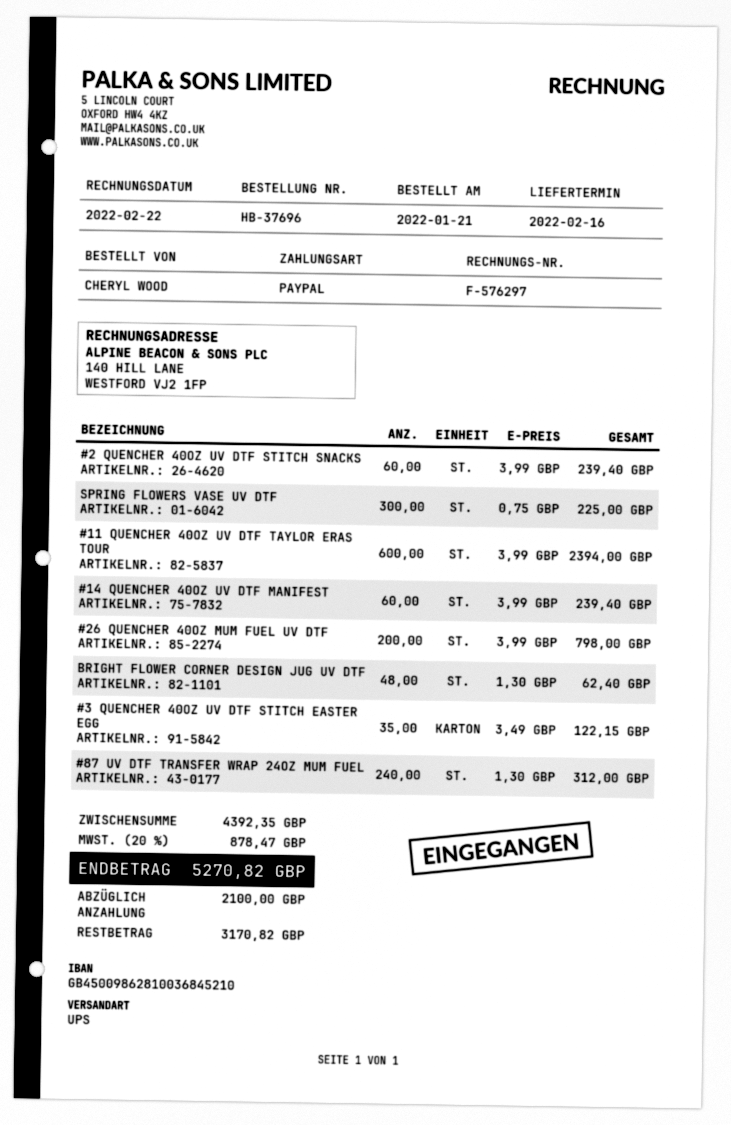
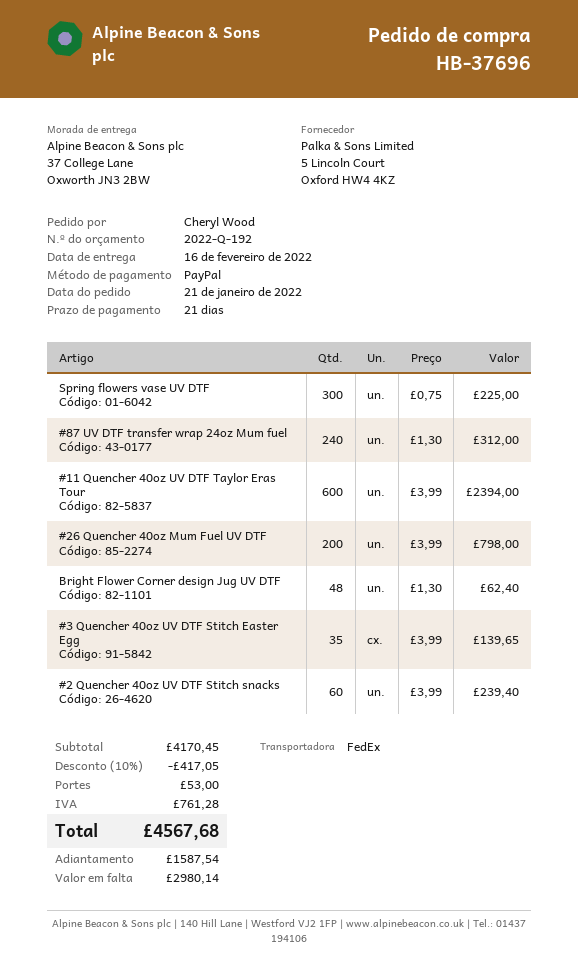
shipping method: UPS -> FedEx
#14 QUENCHER 40OZ UV DTF MANIFEST: 60 x 3.99 = 239.40 -> none
#3 QUENCHER 40OZ UV DTF STITCH EASTER EGG: 35 x 3.49 = 122.15 -> 35 x 3.99 = 139.65
subtotal: 4392.35 -> 4170.45
discount: none -> 10% = 417.05
shipping: none -> 53.00
tax: 878.47 -> 761.28
total: 5270.82 -> 4567.68
deposit: 2100.00 -> 1587.54
balance: 3170.82 -> 2980.14

